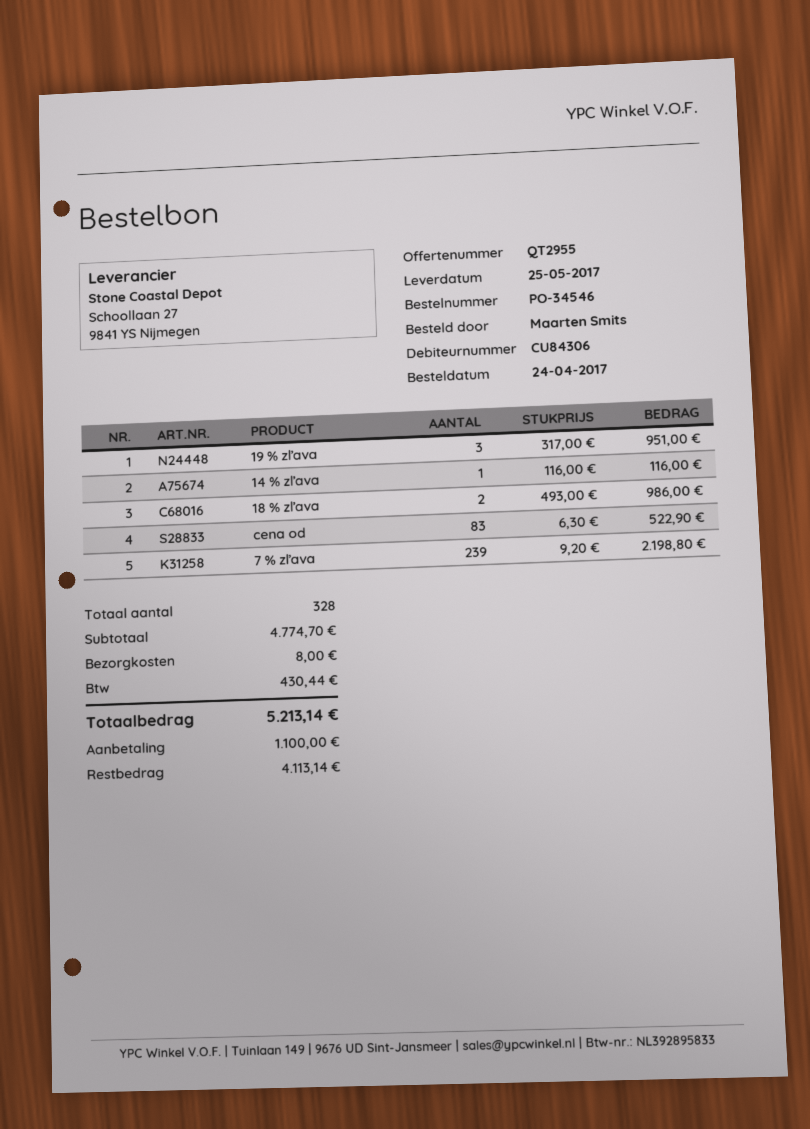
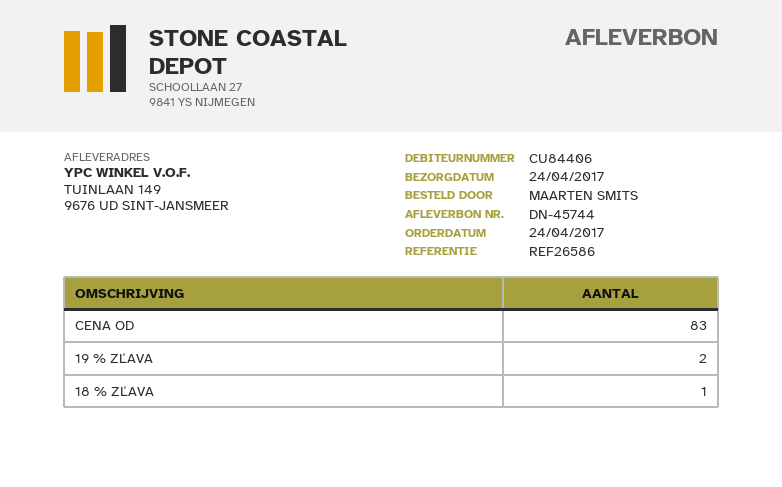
delivery date: 2017-05-25 -> 2017-04-24
customer number: CU84306 -> CU84406
19 % zľava: 3 -> 2
14 % zľava: 1 -> none
18 % zľava: 2 -> 1
7 % zľava: 239 -> none

